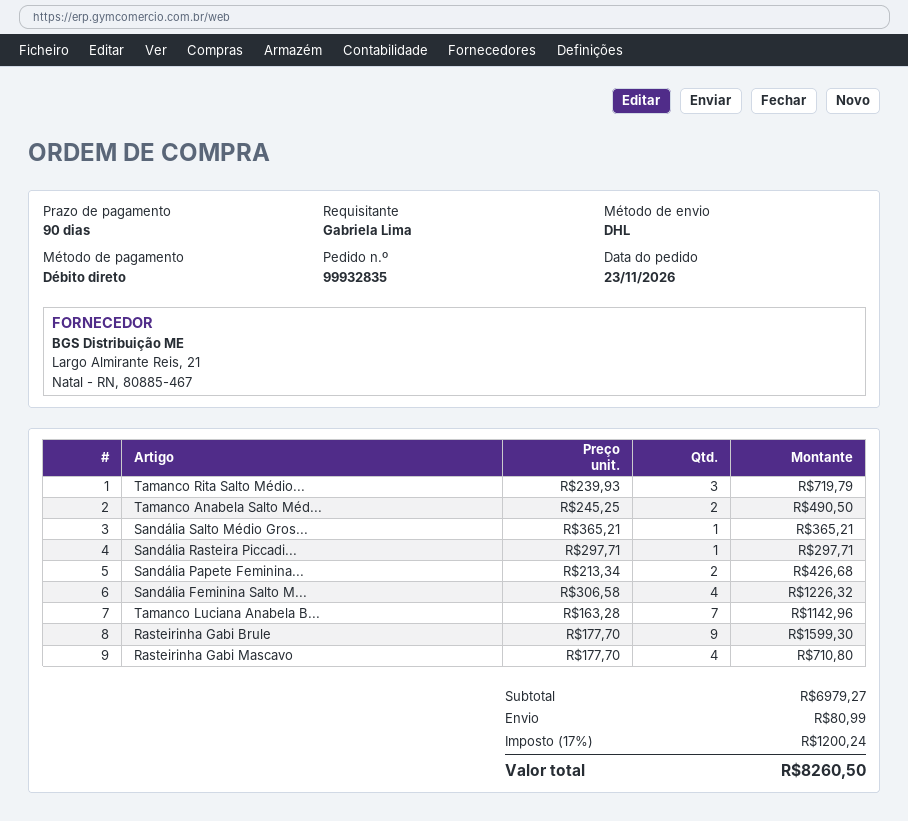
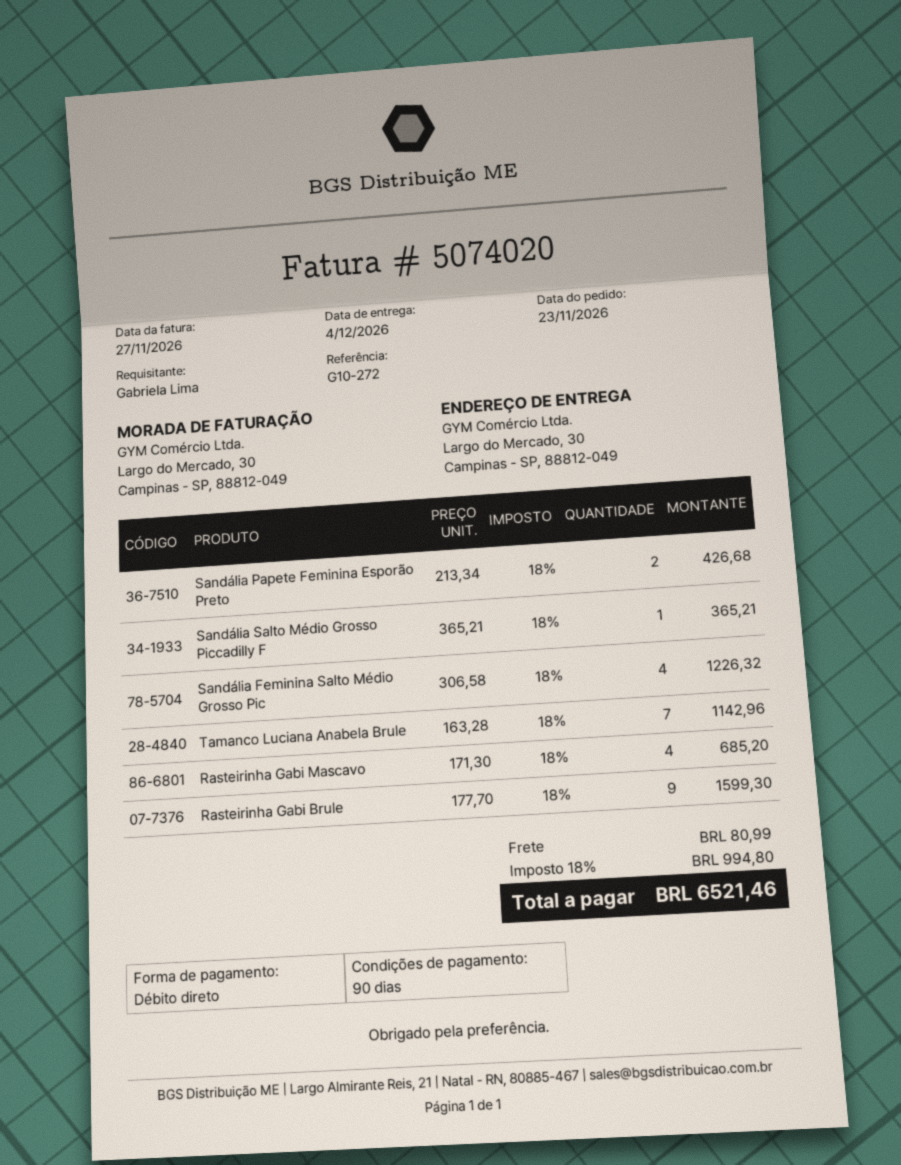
Tamanco Rita Salto Médio...: 3 x 239.93 = 719.79 -> none
Tamanco Anabela Salto Méd...: 2 x 245.25 = 490.50 -> none
Sandália Rasteira Piccadi...: 1 x 297.71 = 297.71 -> none
Rasteirinha Gabi Mascavo: 4 x 177.70 = 710.80 -> 4 x 171.30 = 685.20
tax: 17% = 1200.24 -> 18% = 994.80
total: 8260.50 -> 6521.46

